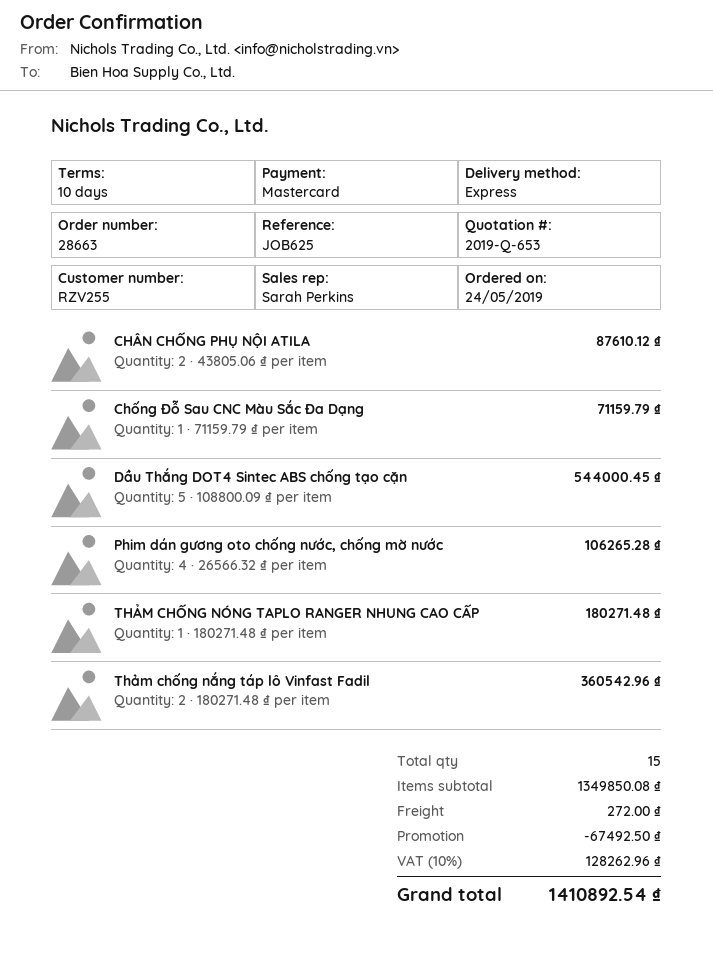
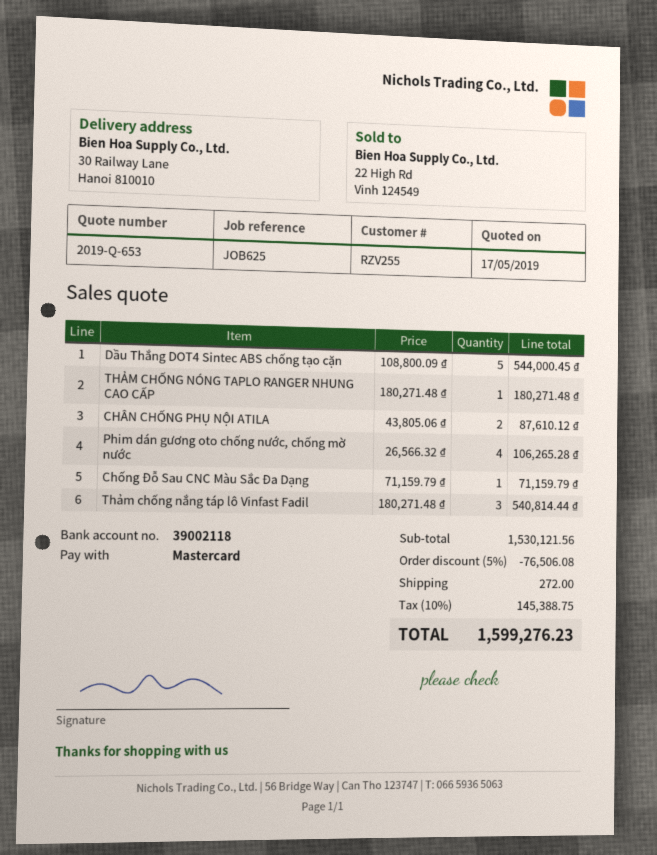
Thảm chống nắng táp lô Vinfast Fadil: 2 x 180271.48 = 360542.96 -> 3 x 180271.48 = 540814.44
subtotal: 1349850.08 -> 1530121.56
discount: 67492.50 -> 76506.08
tax: 10% = 128262.96 -> 10% = 145388.75
total: 1410892.54 -> 1599276.23

